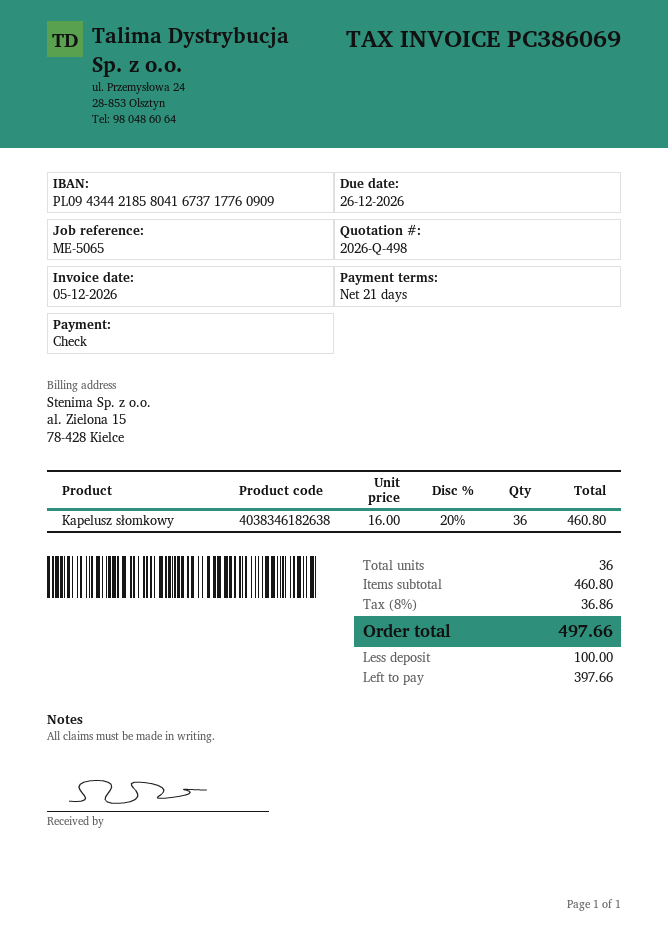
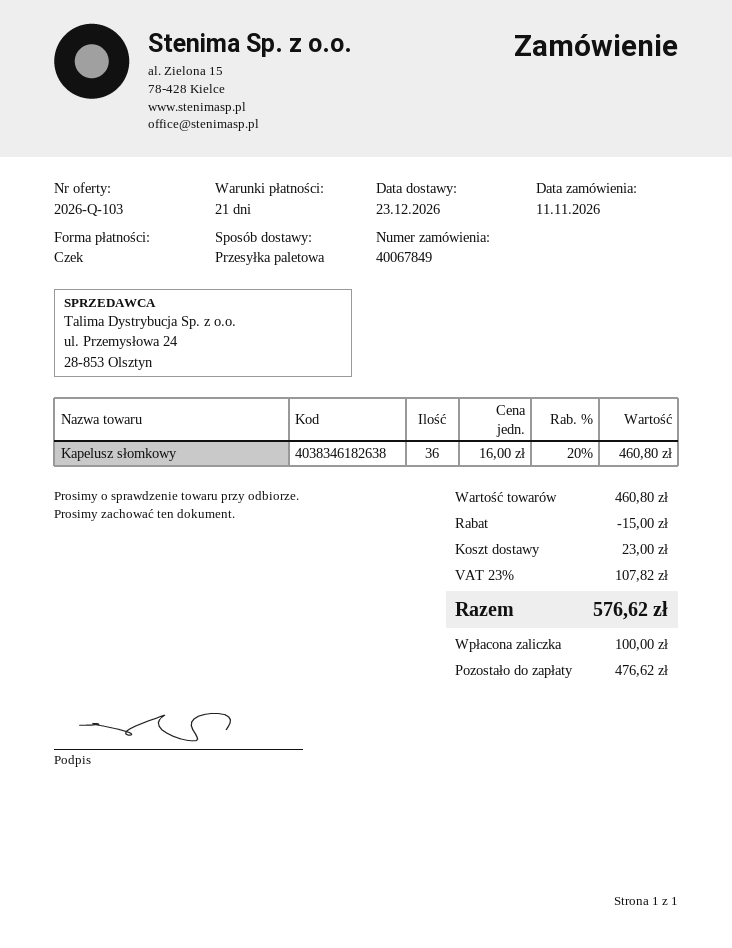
quote number: 2026-Q-498 -> 2026-Q-103
discount: none -> 15.00
shipping: none -> 23.00
tax: 8% = 36.86 -> 23% = 107.82
total: 497.66 -> 576.62
balance: 397.66 -> 476.62

